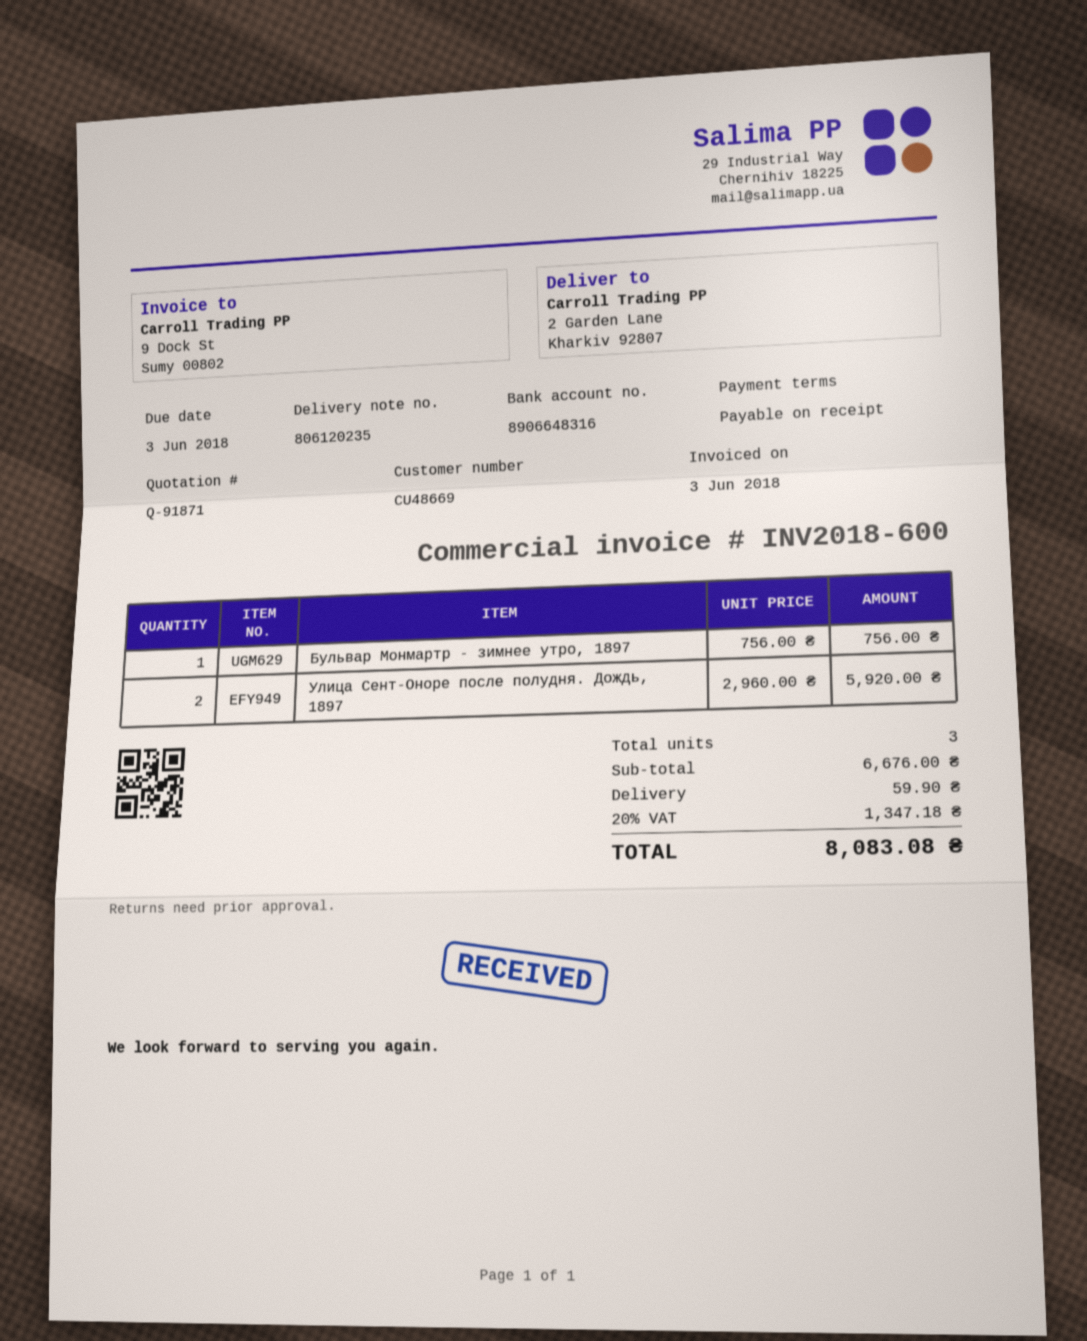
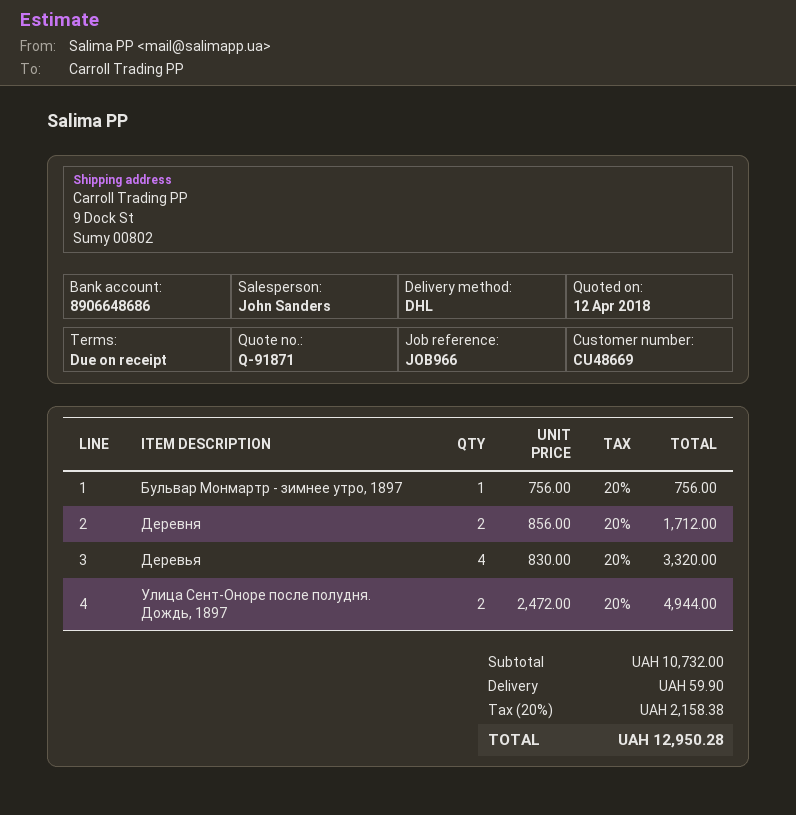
bank account: 8906648316 -> 8906648686
ship to: 2 Garden Lane, Kharkiv 92807 -> 9 Dock St, Sumy 00802
Улица Сент-Оноре после полудня. Дождь, 1897: 2 x 2960.00 = 5920.00 -> 2 x 2472.00 = 4944.00
Деревня: none -> 2 x 856.00 = 1712.00
Деревья: none -> 4 x 830.00 = 3320.00
subtotal: 6676.00 -> 10732.00
tax: 20% = 1347.18 -> 20% = 2158.38
total: 8083.08 -> 12950.28

